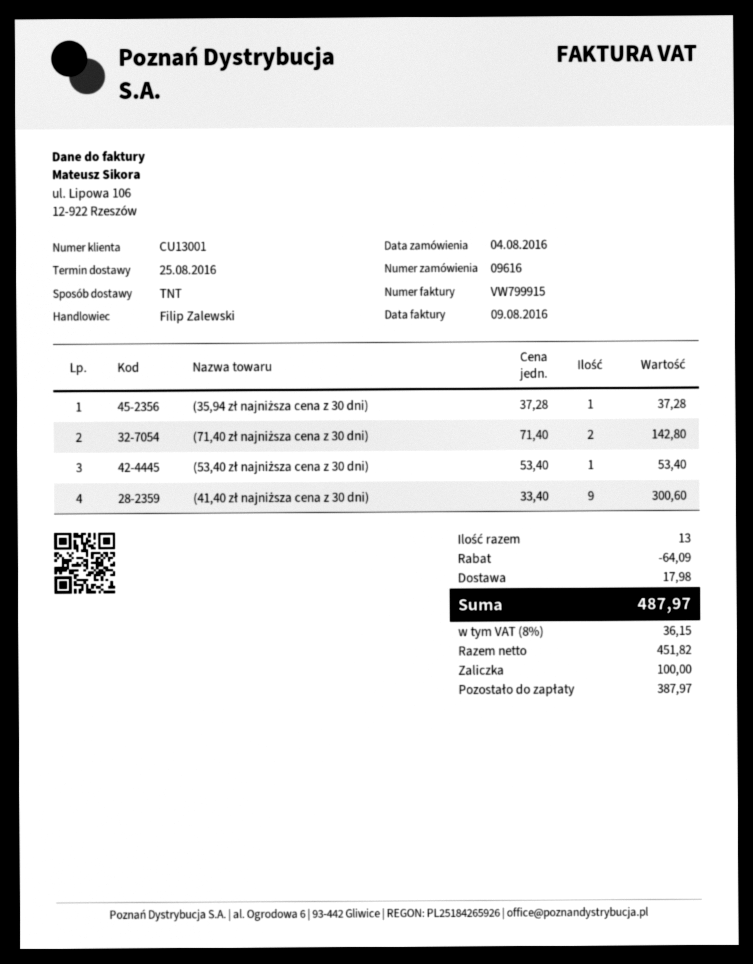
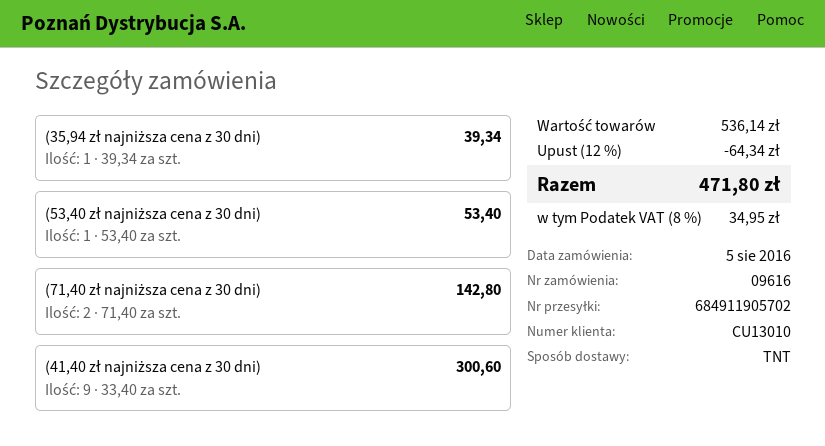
order date: 2016-08-04 -> 2016-08-05
customer number: CU13001 -> CU13010
(35,94 zł najniższa cena z 30 dni): 1 x 37.28 = 37.28 -> 1 x 39.34 = 39.34
discount: 64.09 -> 64.34
shipping: 17.98 -> none
tax: 8% = 36.15 -> 8% = 34.95
total: 487.97 -> 471.80

